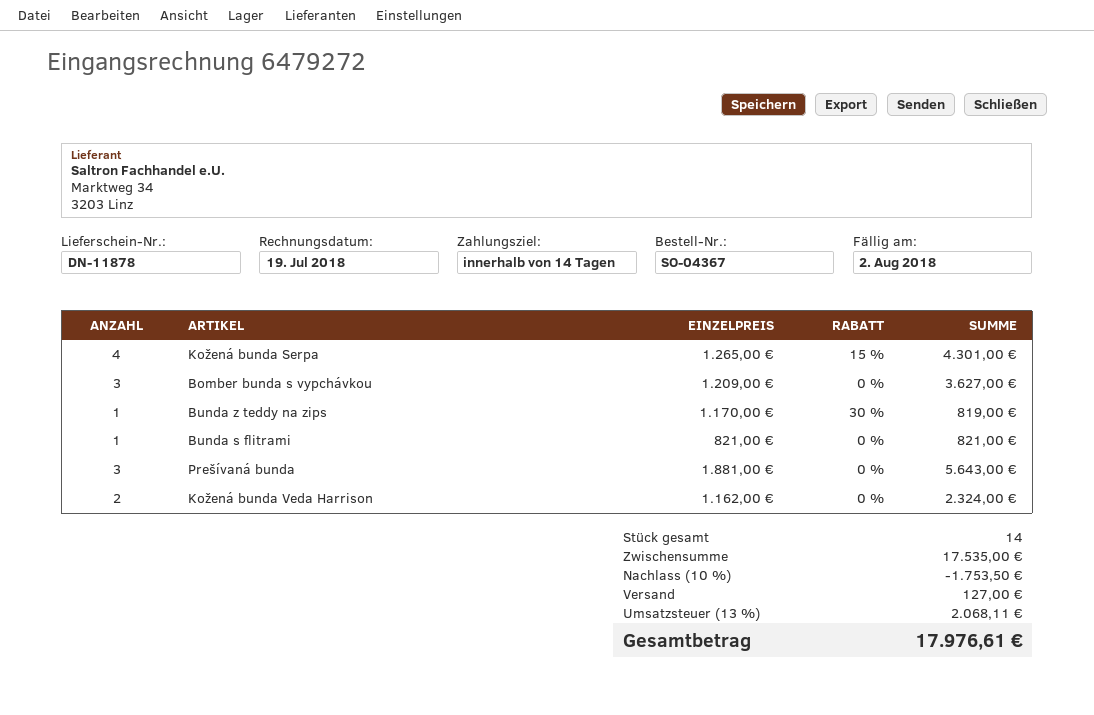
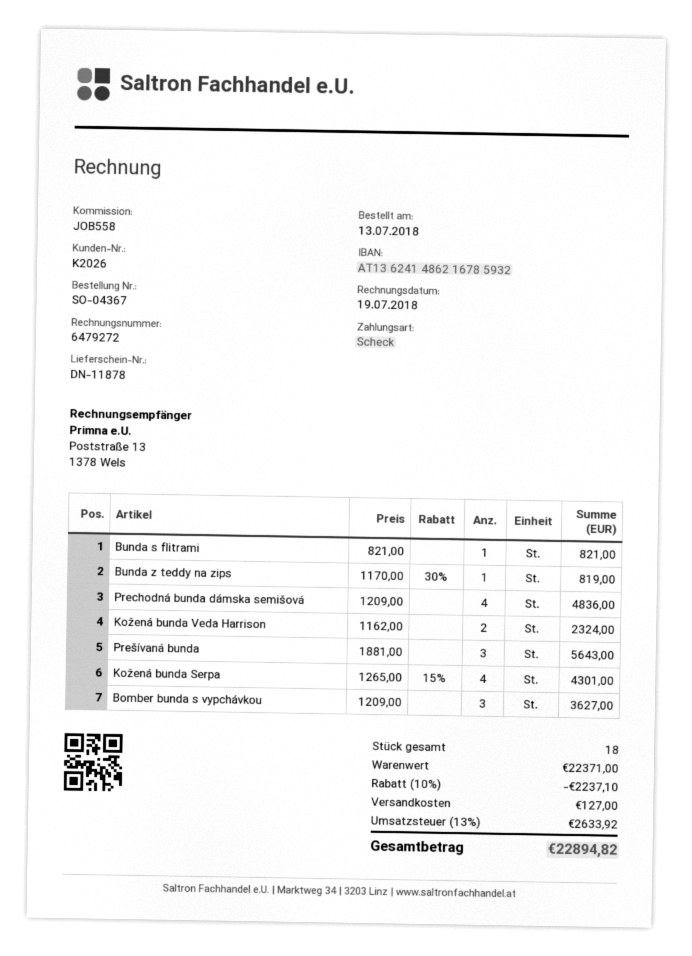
Prechodná bunda dámska semišová: none -> 4 x 1209.00 = 4836.00
total quantity: 14 -> 18
subtotal: 17535.00 -> 22371.00
discount: 10% = 1753.50 -> 10% = 2237.10
tax: 13% = 2068.11 -> 13% = 2633.92
total: 17976.61 -> 22894.82

